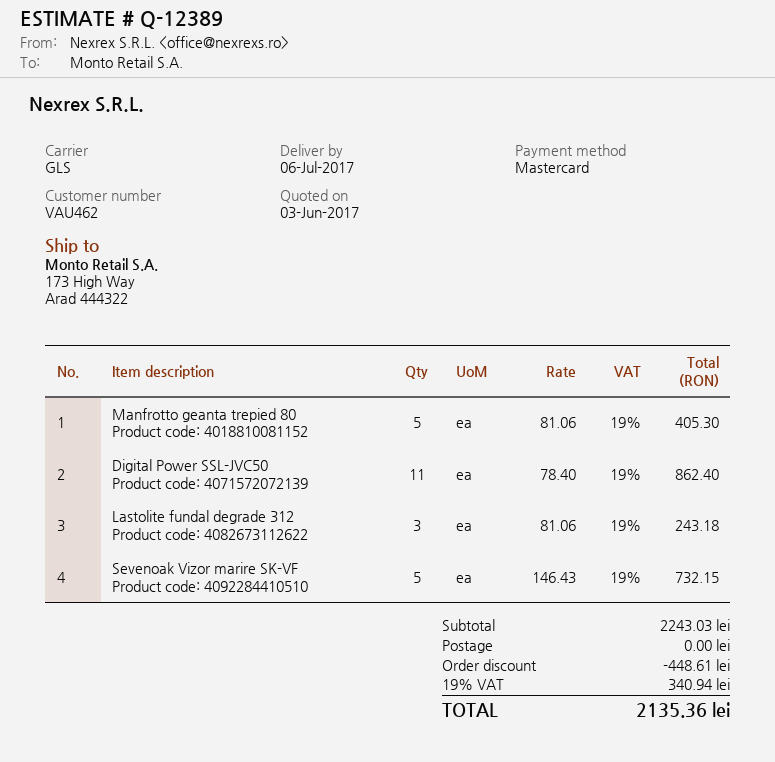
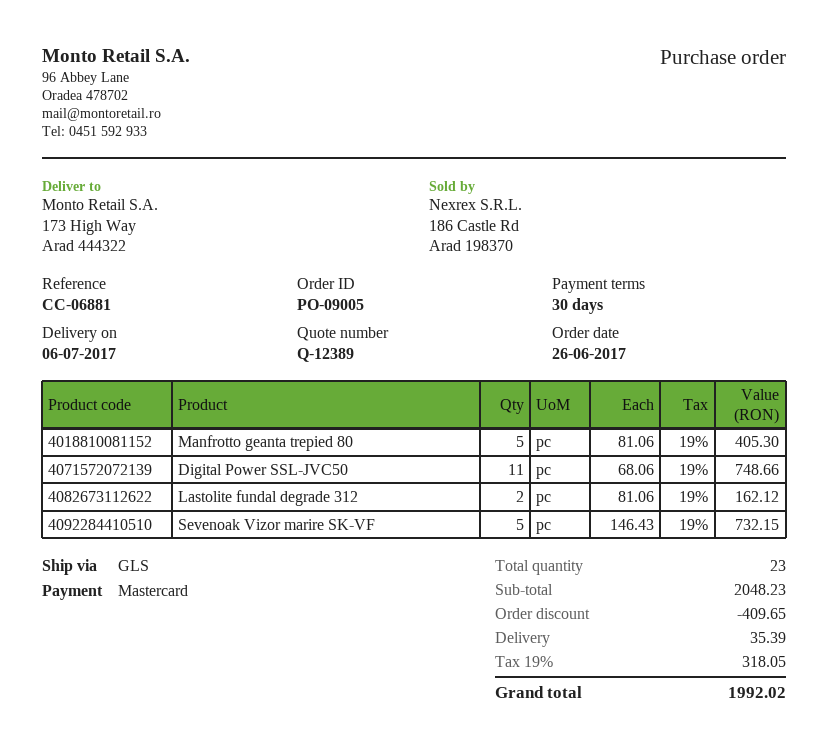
Digital Power SSL-JVC50: 11 x 78.40 = 862.40 -> 11 x 68.06 = 748.66
Lastolite fundal degrade 312: 3 x 81.06 = 243.18 -> 2 x 81.06 = 162.12
subtotal: 2243.03 -> 2048.23
discount: 448.61 -> 409.65
shipping: 0.00 -> 35.39
tax: 19% = 340.94 -> 19% = 318.05
total: 2135.36 -> 1992.02

